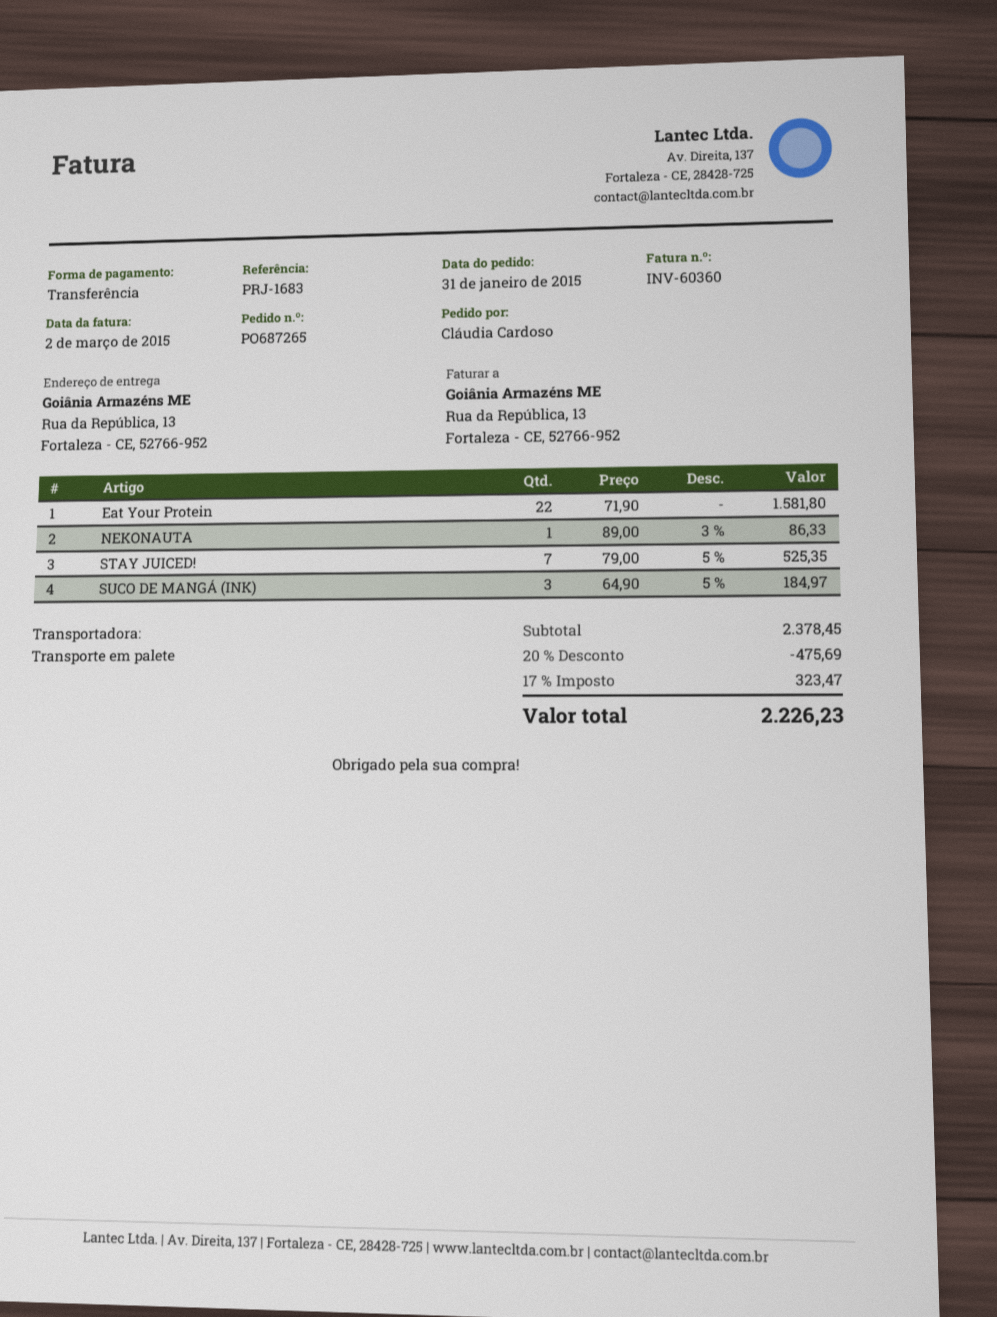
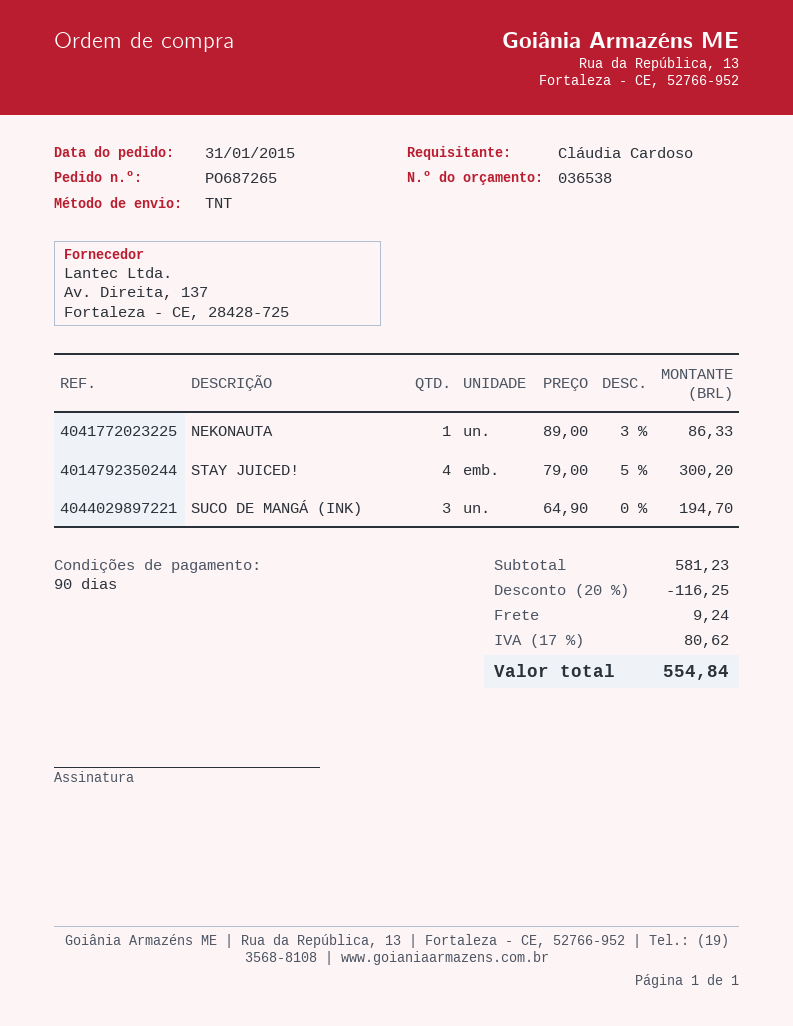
shipping method: pallet freight -> TNT
Eat Your Protein: 22 x 71.90 = 1581.80 -> none
STAY JUICED!: 7 x 79.00 - 5% = 525.35 -> 4 x 79.00 - 5% = 300.20
SUCO DE MANGÁ (INK): 3 x 64.90 - 5% = 184.97 -> 3 x 64.90 = 194.70
subtotal: 2378.45 -> 581.23
discount: 20% = 475.69 -> 20% = 116.25
shipping: none -> 9.24
tax: 17% = 323.47 -> 17% = 80.62
total: 2226.23 -> 554.84

